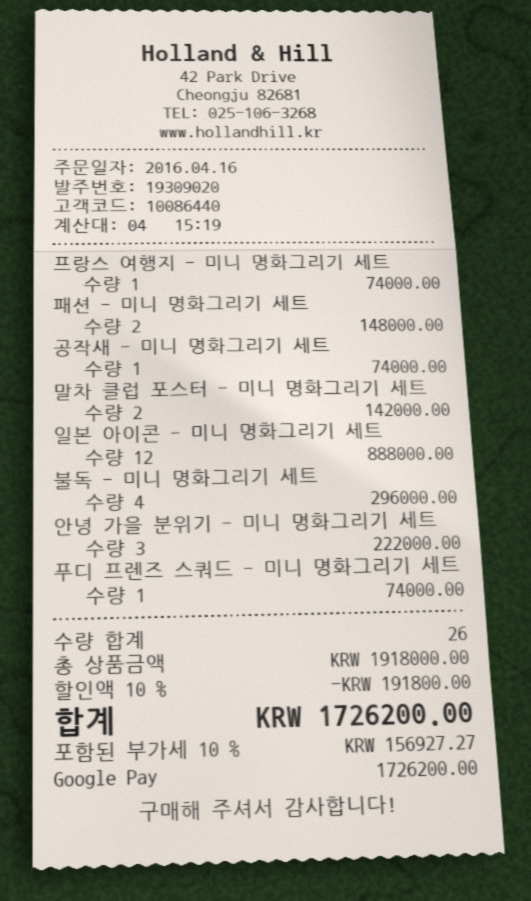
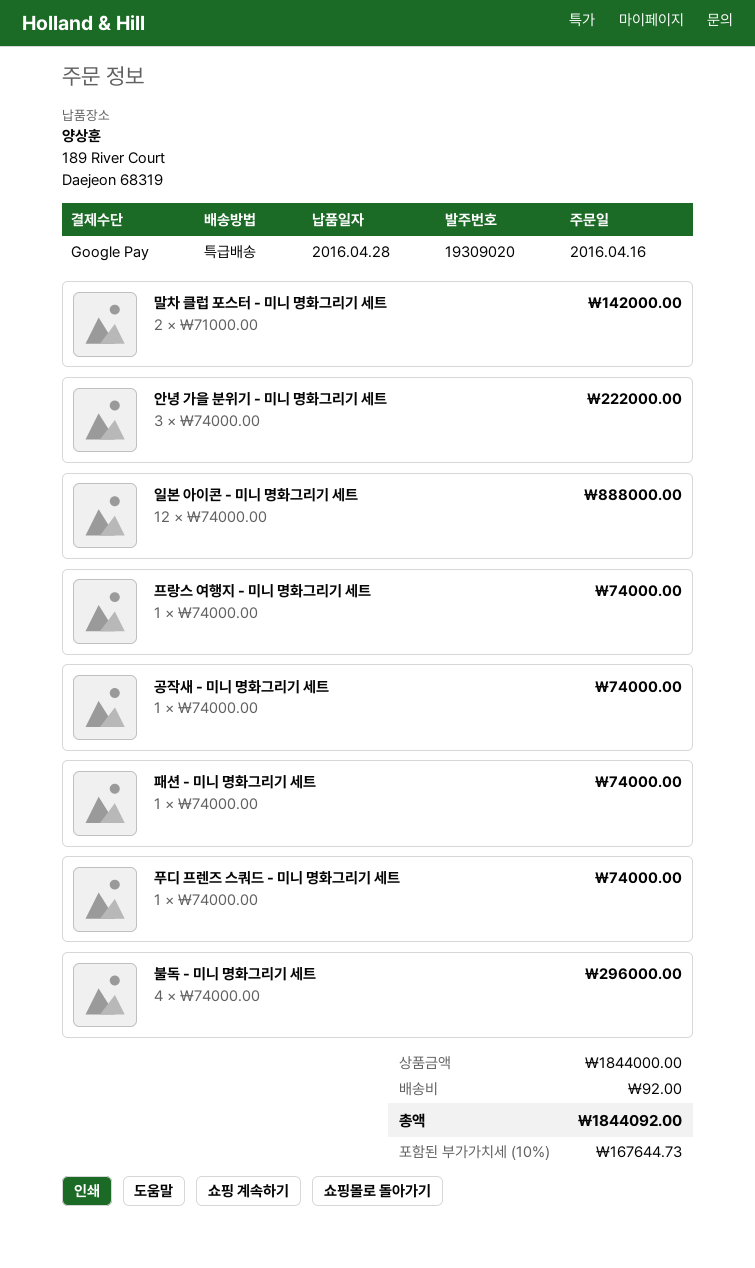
패션 - 미니 명화그리기 세트: 2 for 148000.00 -> 1 for 74000.00
subtotal: 1918000.00 -> 1844000.00
discount: 10% = 191800.00 -> none
shipping: none -> 92.00
tax: 10% = 156927.27 -> 10% = 167644.73
total: 1726200.00 -> 1844092.00

